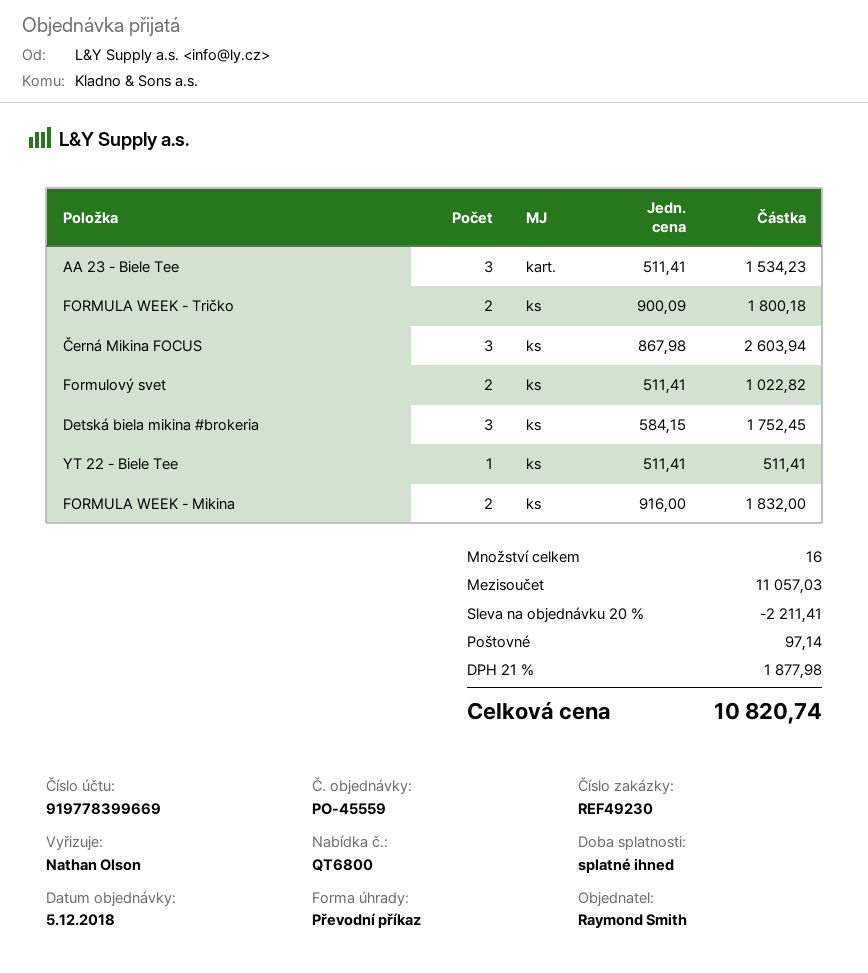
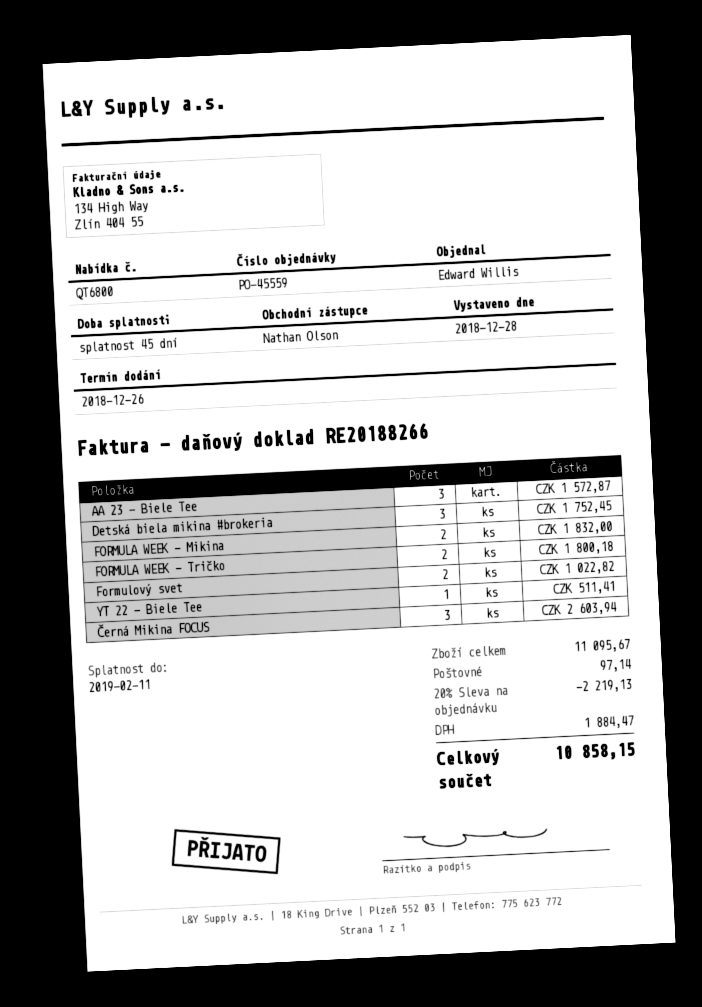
payment terms: on receipt -> 45 days
ordered by: Raymond Smith -> Edward Willis
AA 23 - Biele Tee: 3 for 1534.23 -> 3 for 1572.87
subtotal: 11057.03 -> 11095.67
discount: 20% = 2211.41 -> 20% = 2219.13
tax: 1877.98 -> 1884.47
total: 10820.74 -> 10858.15

